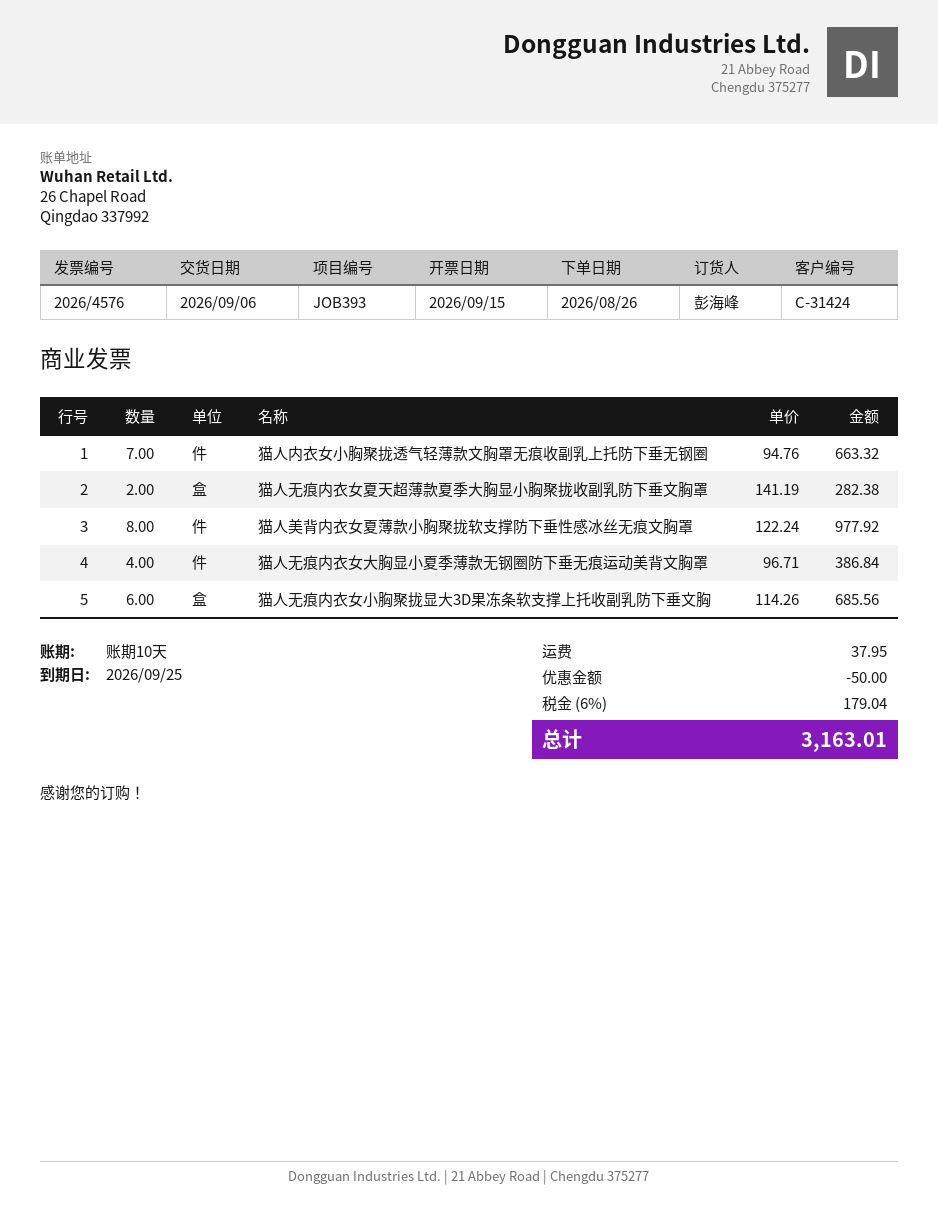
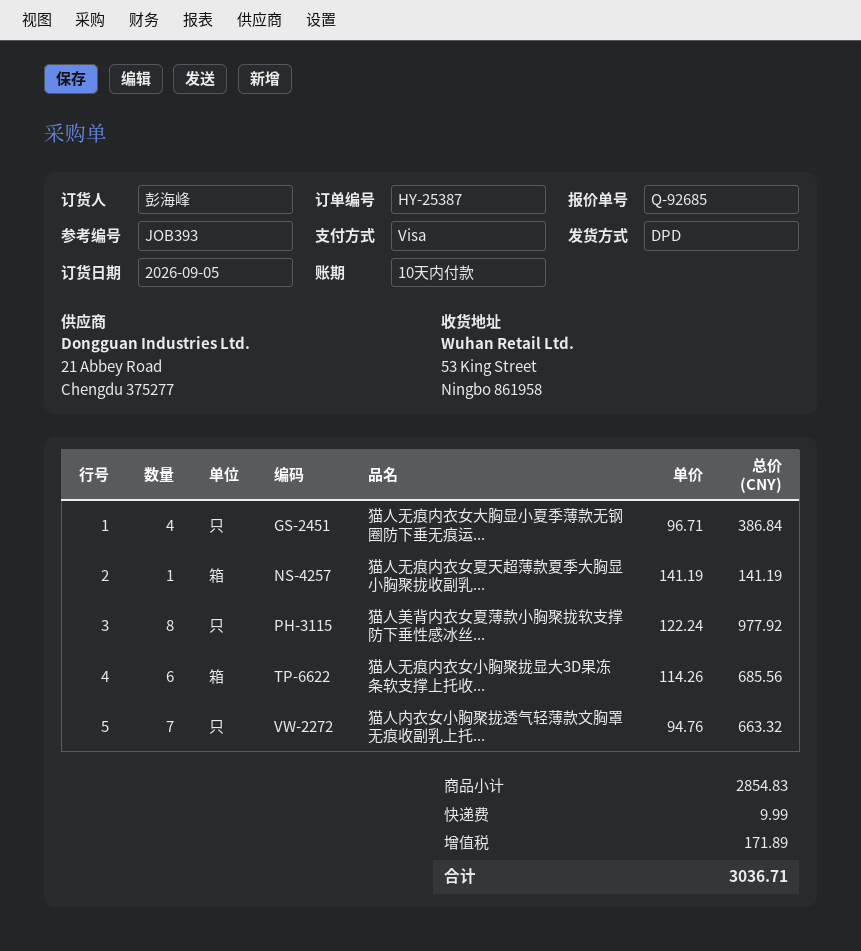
order date: 2026-08-26 -> 2026-09-05
猫人无痕内衣女夏天超薄款夏季大胸显小胸聚拢收副乳防下垂文胸罩: 2 x 141.19 = 282.38 -> 1 x 141.19 = 141.19
discount: 50.00 -> none
shipping: 37.95 -> 9.99
tax: 179.04 -> 171.89
total: 3163.01 -> 3036.71

